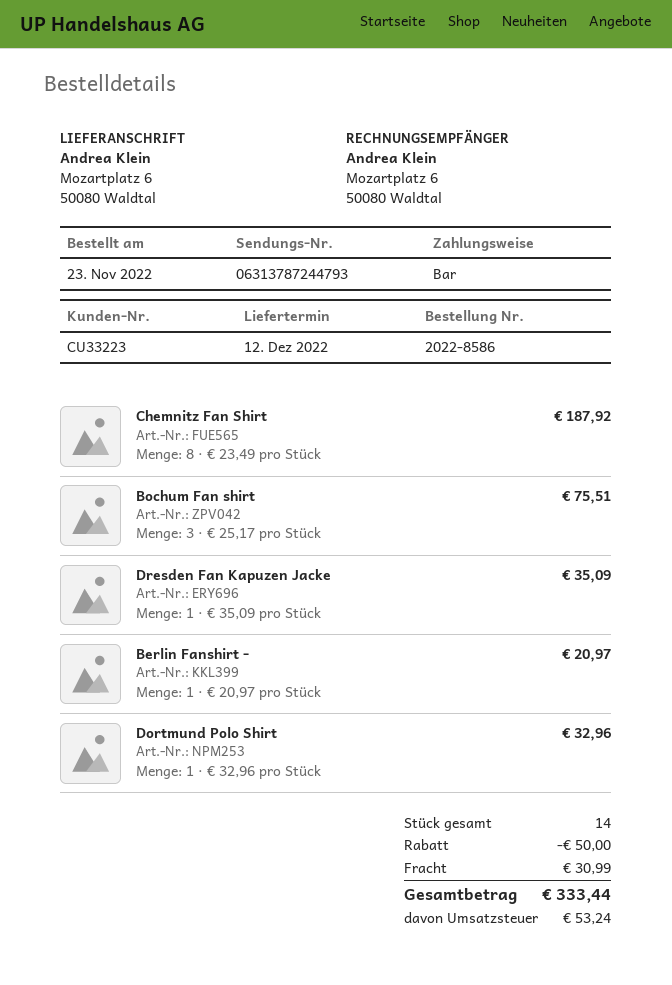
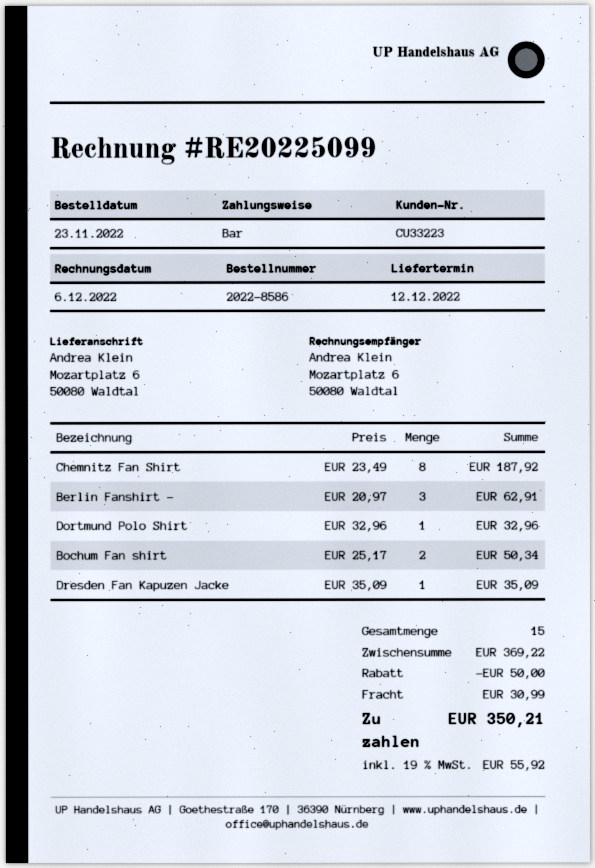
Bochum Fan shirt: 3 x 25.17 = 75.51 -> 2 x 25.17 = 50.34
Berlin Fanshirt -: 1 x 20.97 = 20.97 -> 3 x 20.97 = 62.91
total quantity: 14 -> 15
tax: 53.24 -> 55.92
total: 333.44 -> 350.21

